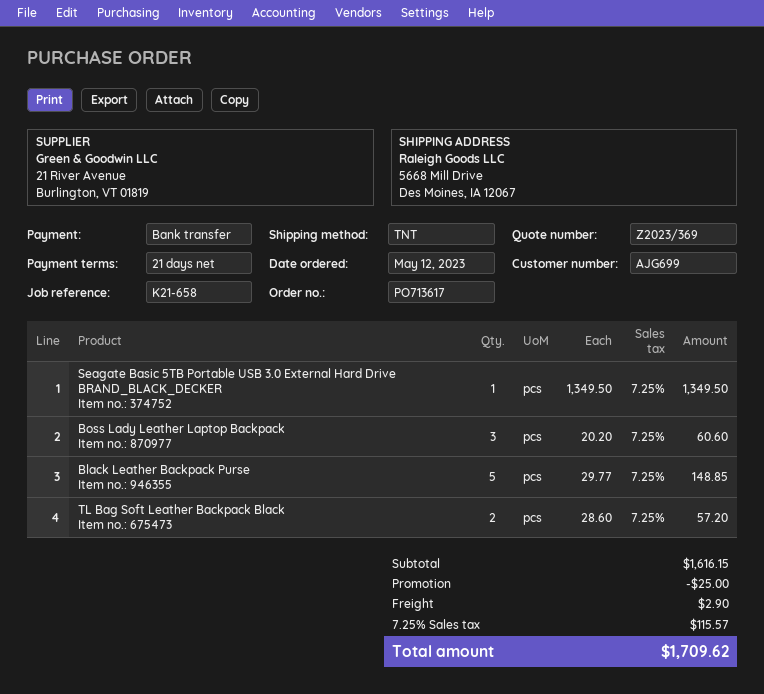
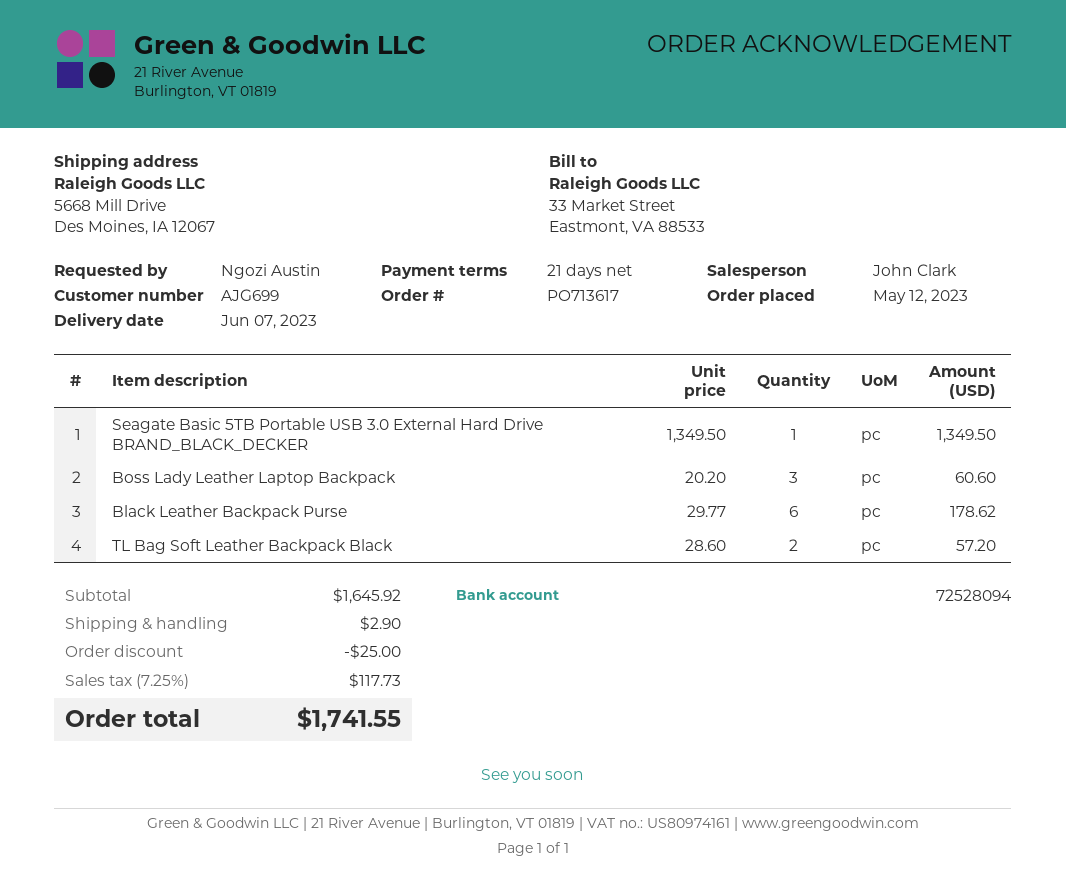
Black Leather Backpack Purse: 5 x 29.77 = 148.85 -> 6 x 29.77 = 178.62
subtotal: 1616.15 -> 1645.92
tax: 7.25% = 115.57 -> 7.25% = 117.73
total: 1709.62 -> 1741.55

